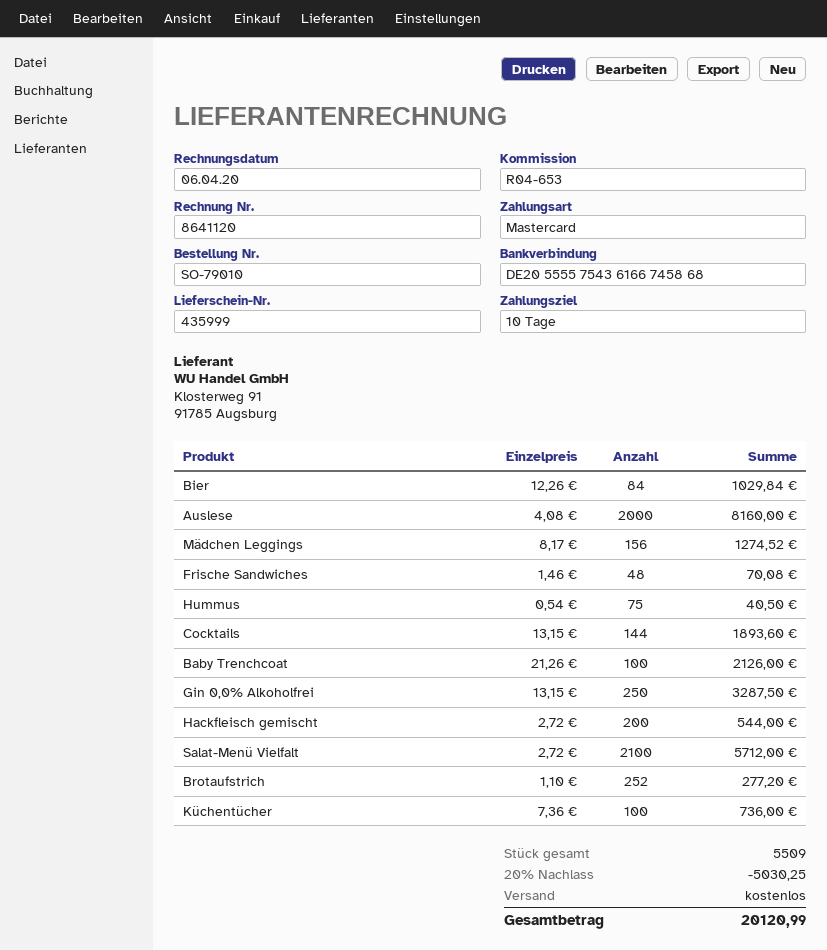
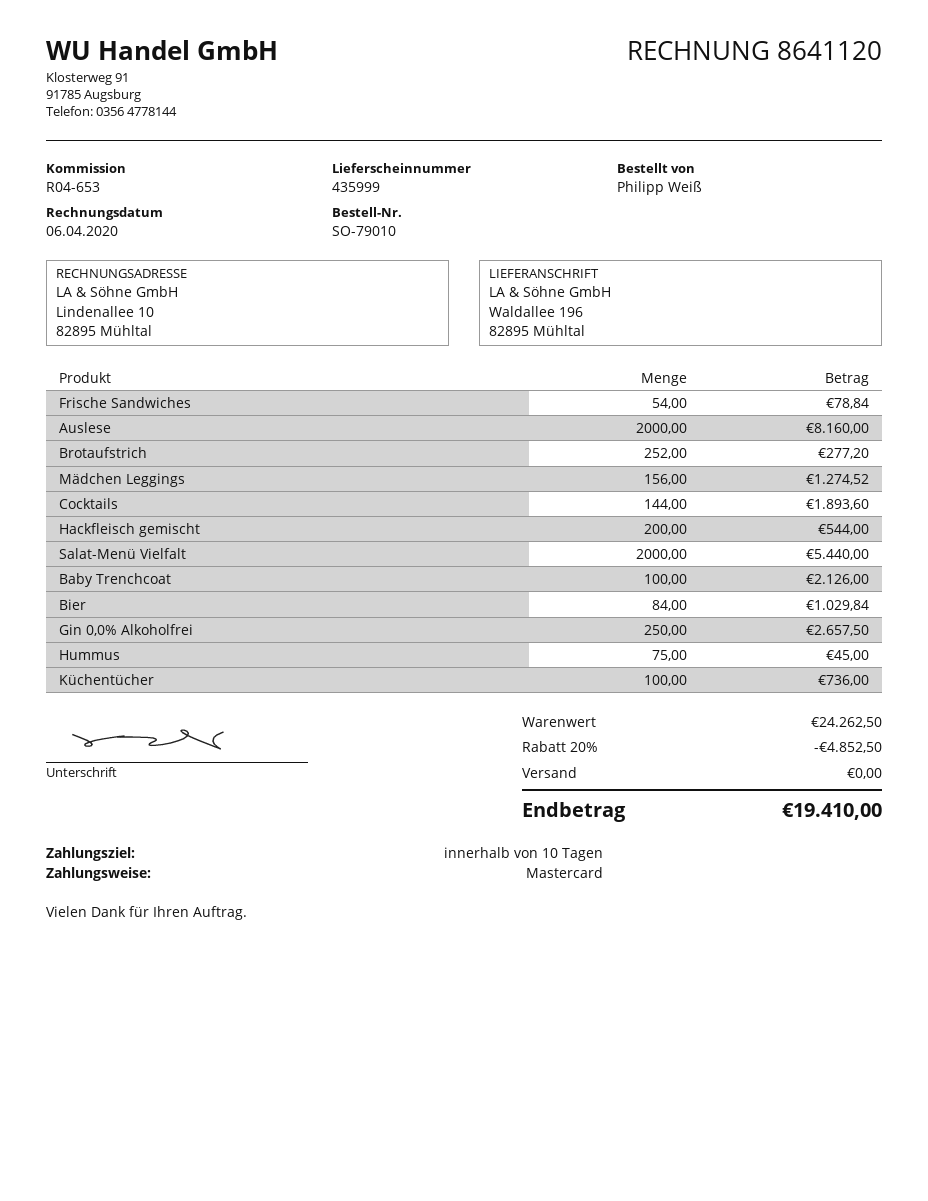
Frische Sandwiches: 48 for 70.08 -> 54 for 78.84
Hummus: 75 for 40.50 -> 75 for 45.00
Gin 0,0% Alkoholfrei: 250 for 3287.50 -> 250 for 2657.50
Salat-Menü Vielfalt: 2100 for 5712.00 -> 2000 for 5440.00
discount: 20% = 5030.25 -> 20% = 4852.50
total: 20120.99 -> 19410.00

